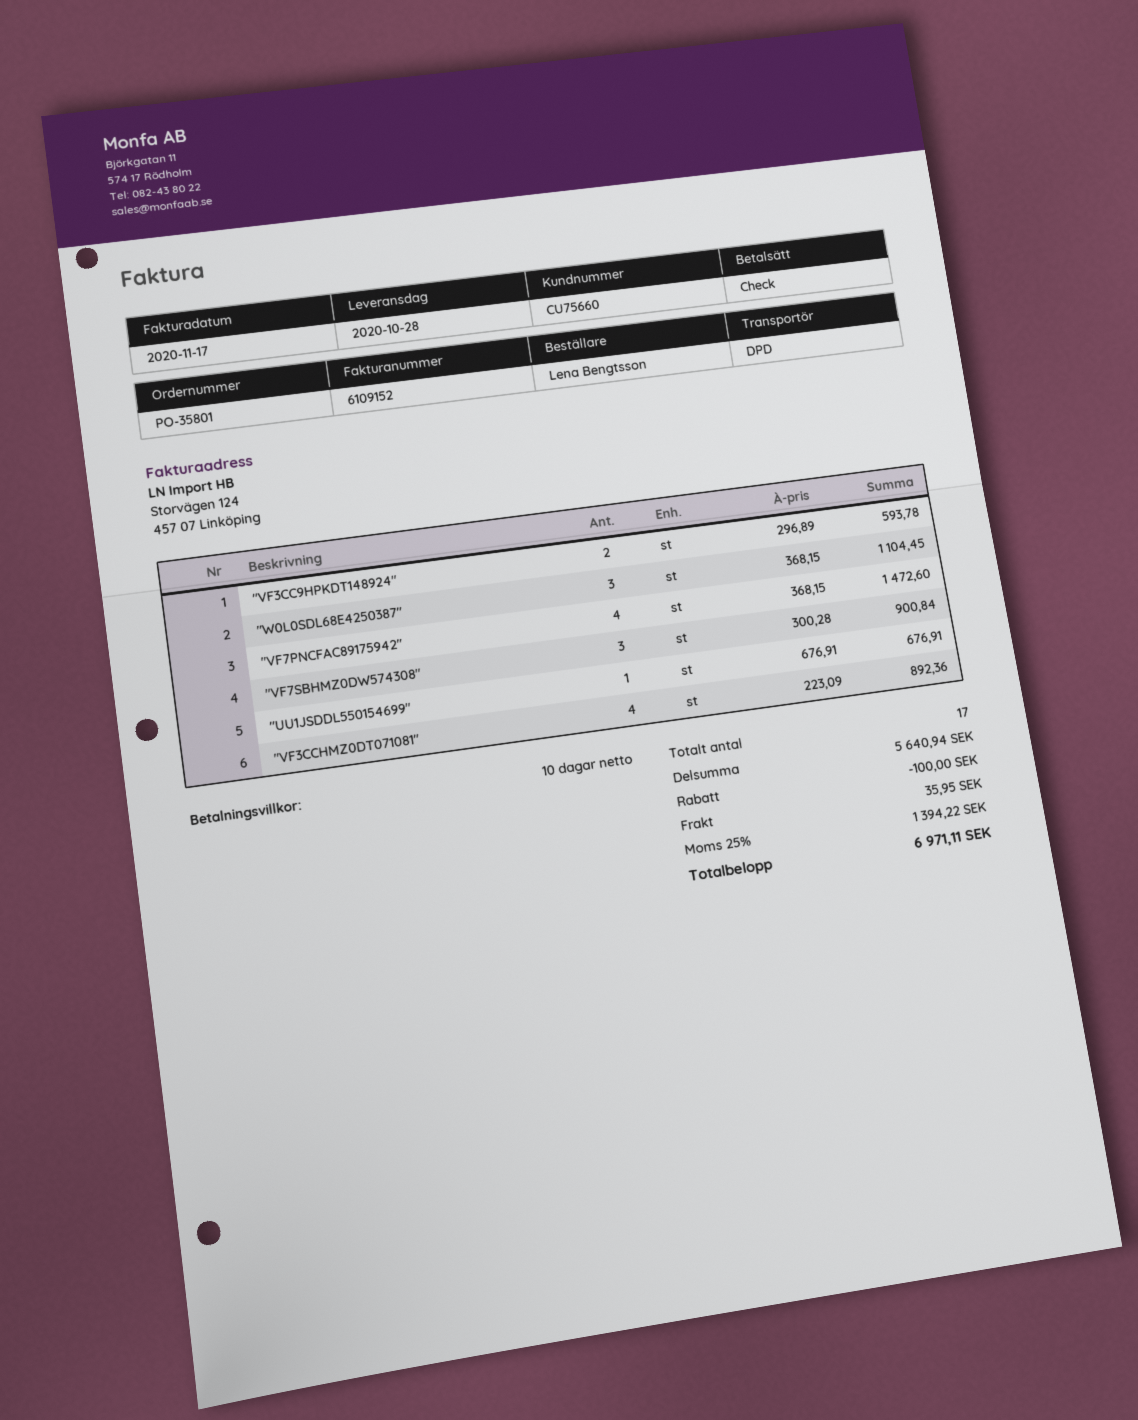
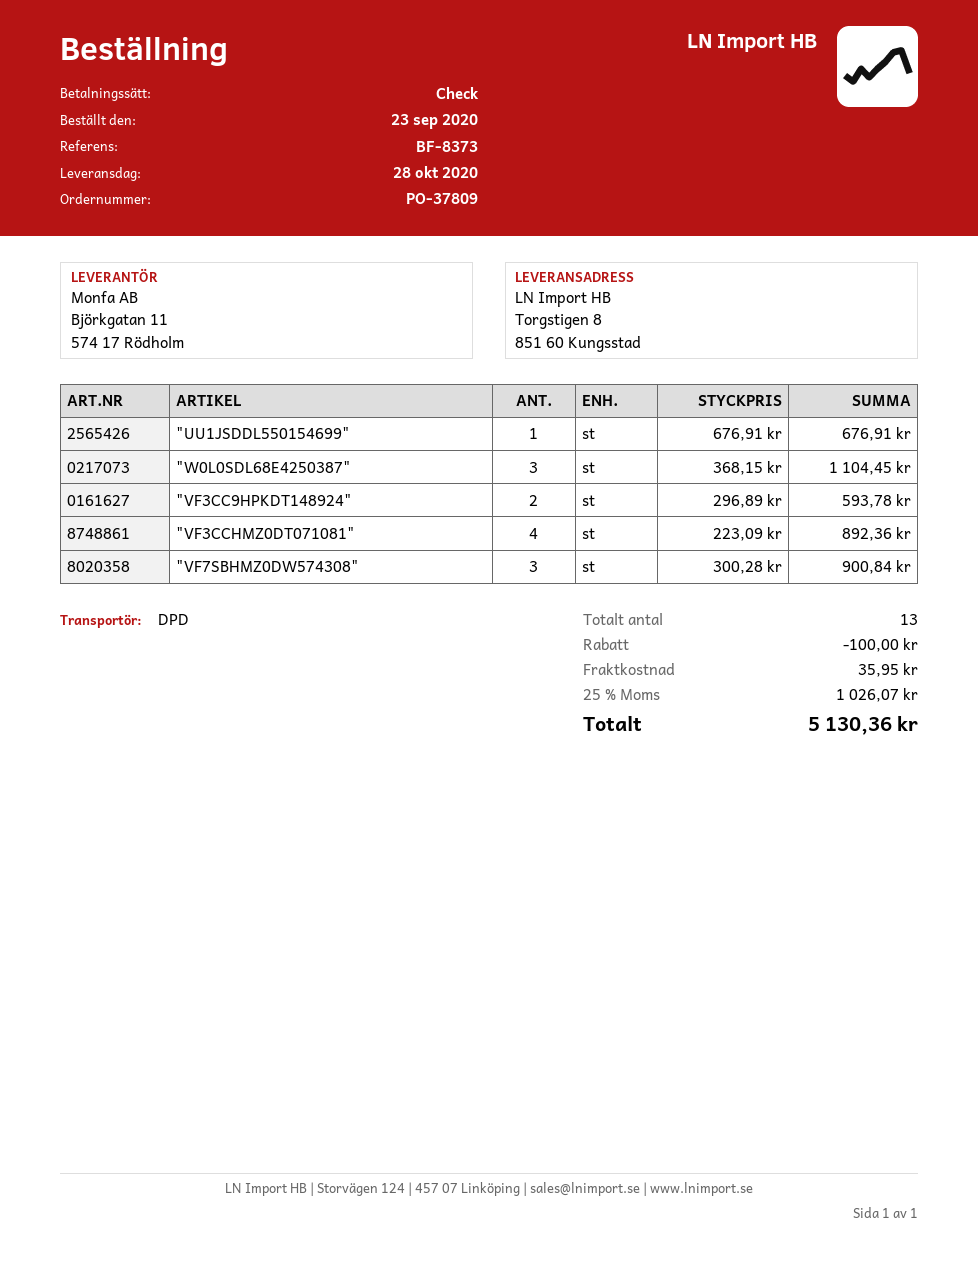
order number: PO-35801 -> PO-37809
"VF7PNCFAC89175942": 4 x 368.15 = 1472.60 -> none
total quantity: 17 -> 13
tax: 25% = 1394.22 -> 25% = 1026.07
total: 6971.11 -> 5130.36

